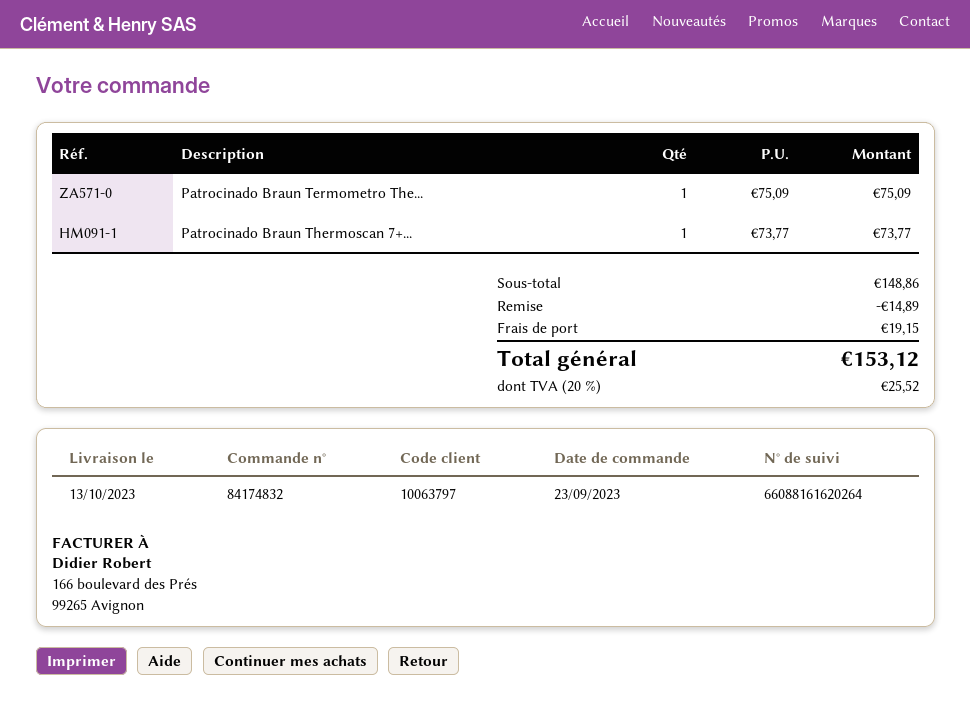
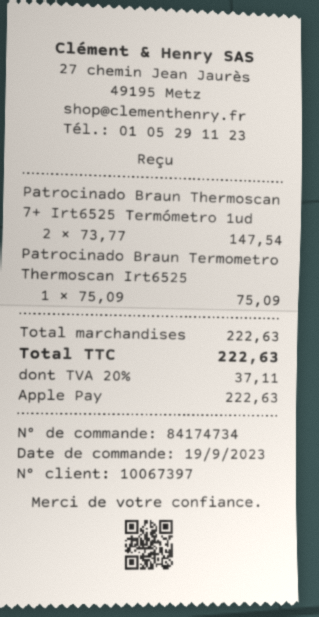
order number: 84174832 -> 84174734
order date: 2023-09-23 -> 2023-09-19
customer number: 10063797 -> 10067397
Patrocinado Braun Thermoscan 7+...: 1 x 73.77 = 73.77 -> 2 x 73.77 = 147.54
subtotal: 148.86 -> 222.63
discount: 14.89 -> none
shipping: 19.15 -> none
tax: 20% = 25.52 -> 20% = 37.11
total: 153.12 -> 222.63

